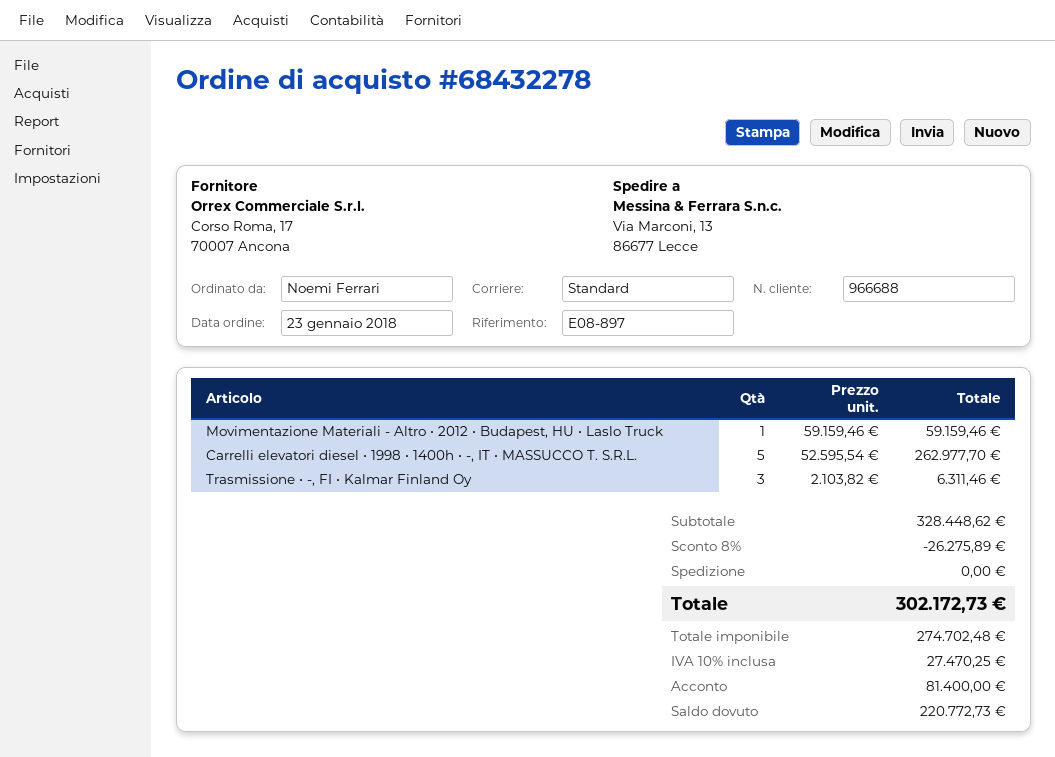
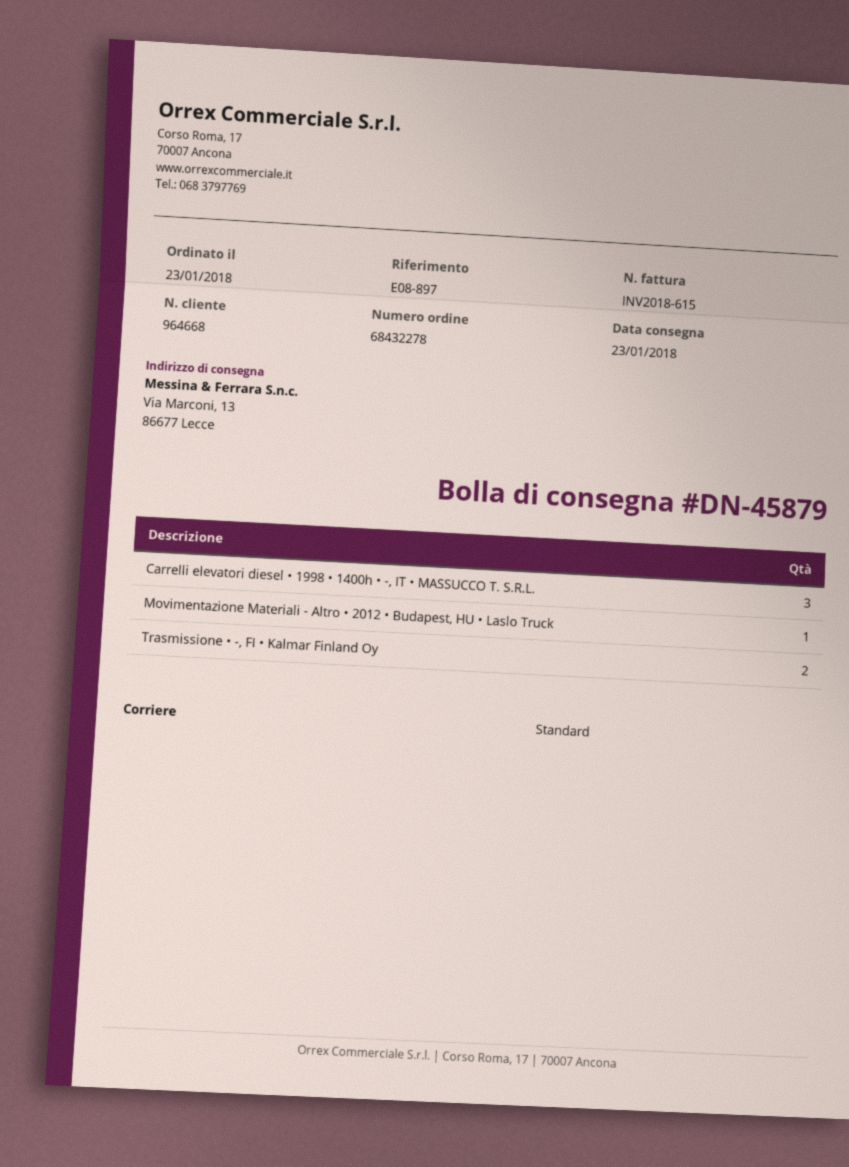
customer number: 966688 -> 964668
Carrelli elevatori diesel • 1998 • 1400h • -, IT • MASSUCCO T. S.R.L.: 5 -> 3
Trasmissione • -, FI • Kalmar Finland Oy: 3 -> 2

